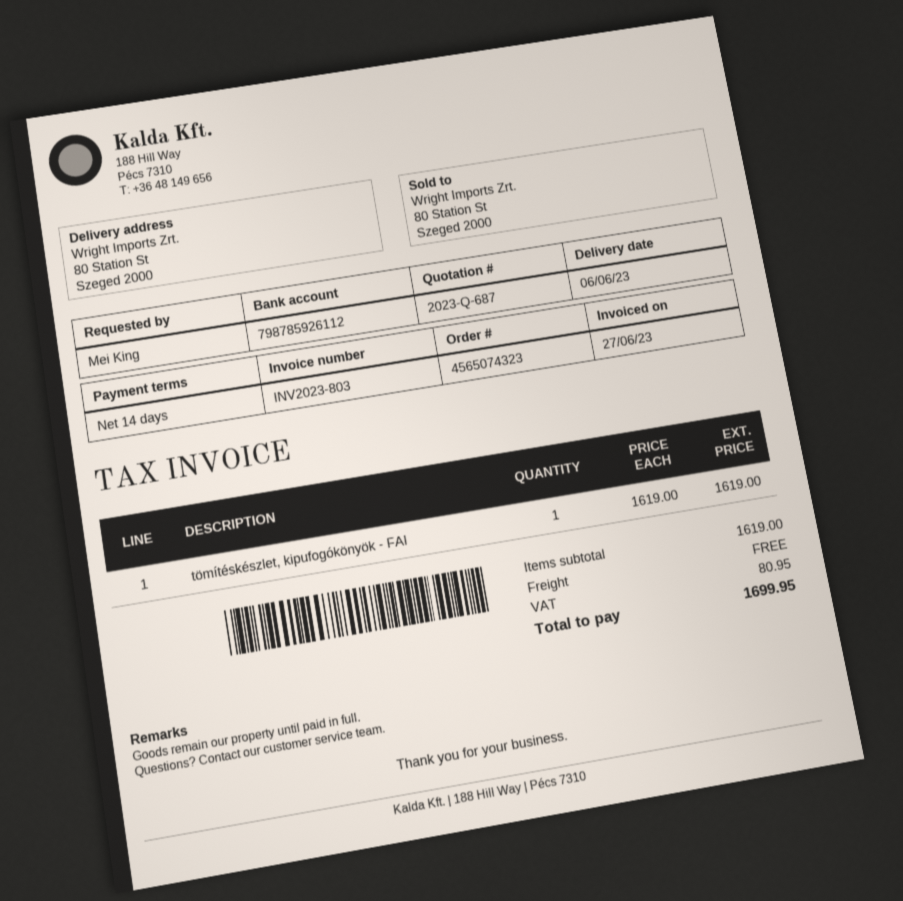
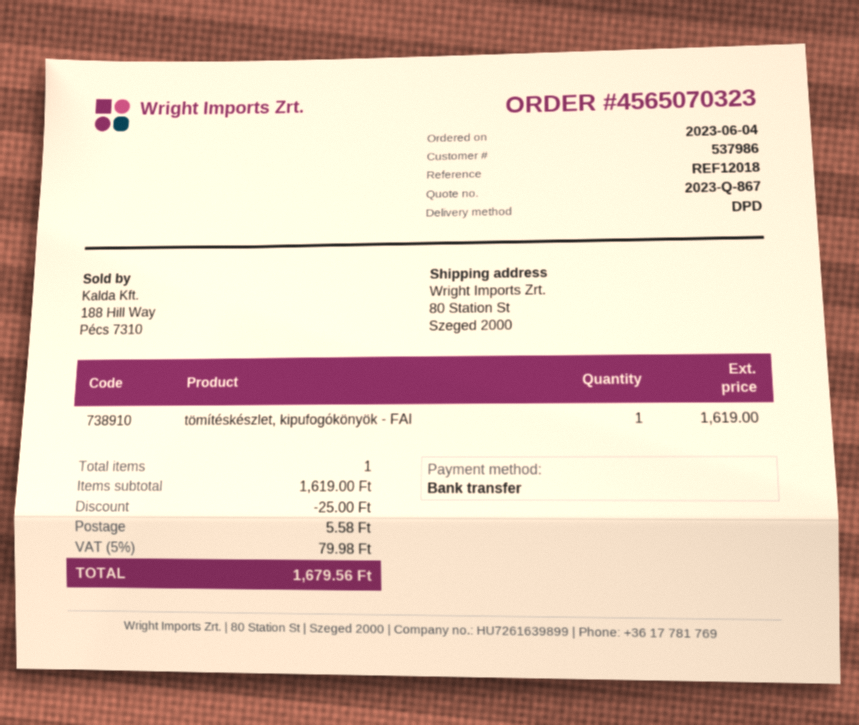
quote number: 2023-Q-687 -> 2023-Q-867
order number: 4565074323 -> 4565070323
discount: none -> 25.00
shipping: 0.00 -> 5.58
tax: 80.95 -> 79.98
total: 1699.95 -> 1679.56

